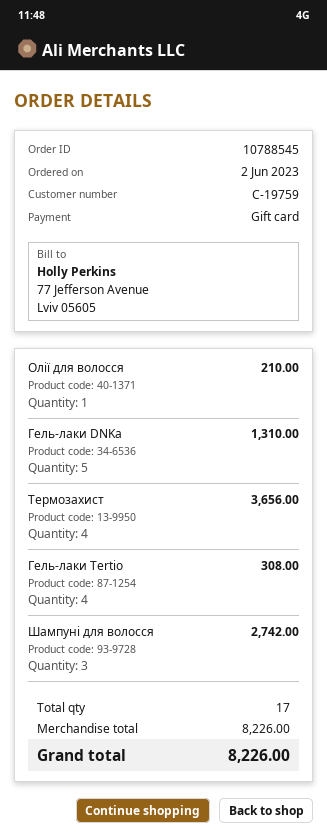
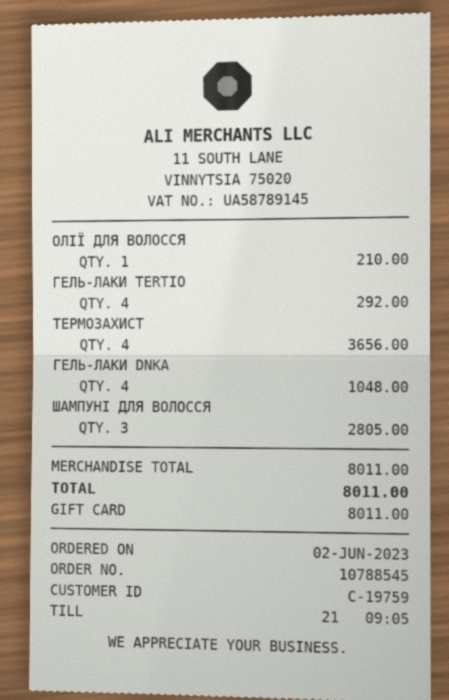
Гель-лаки DNKa: 5 for 1310.00 -> 4 for 1048.00
Гель-лаки Tertio: 4 for 308.00 -> 4 for 292.00
Шампуні для волосся: 3 for 2742.00 -> 3 for 2805.00
subtotal: 8226.00 -> 8011.00
total: 8226.00 -> 8011.00

